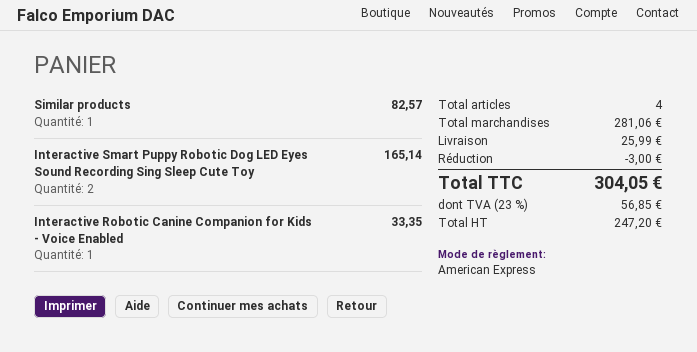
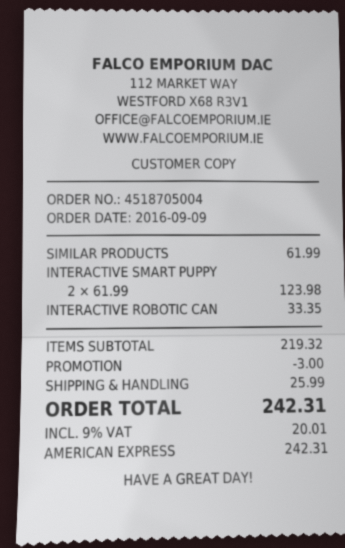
Similar products: 1 for 82.57 -> 1 for 61.99
Interactive Smart Puppy Robotic Dog LED Eyes Sound Recording Sing Sleep Cute Toy: 2 for 165.14 -> 2 for 123.98
subtotal: 281.06 -> 219.32
tax: 23% = 56.85 -> 9% = 20.01
total: 304.05 -> 242.31

